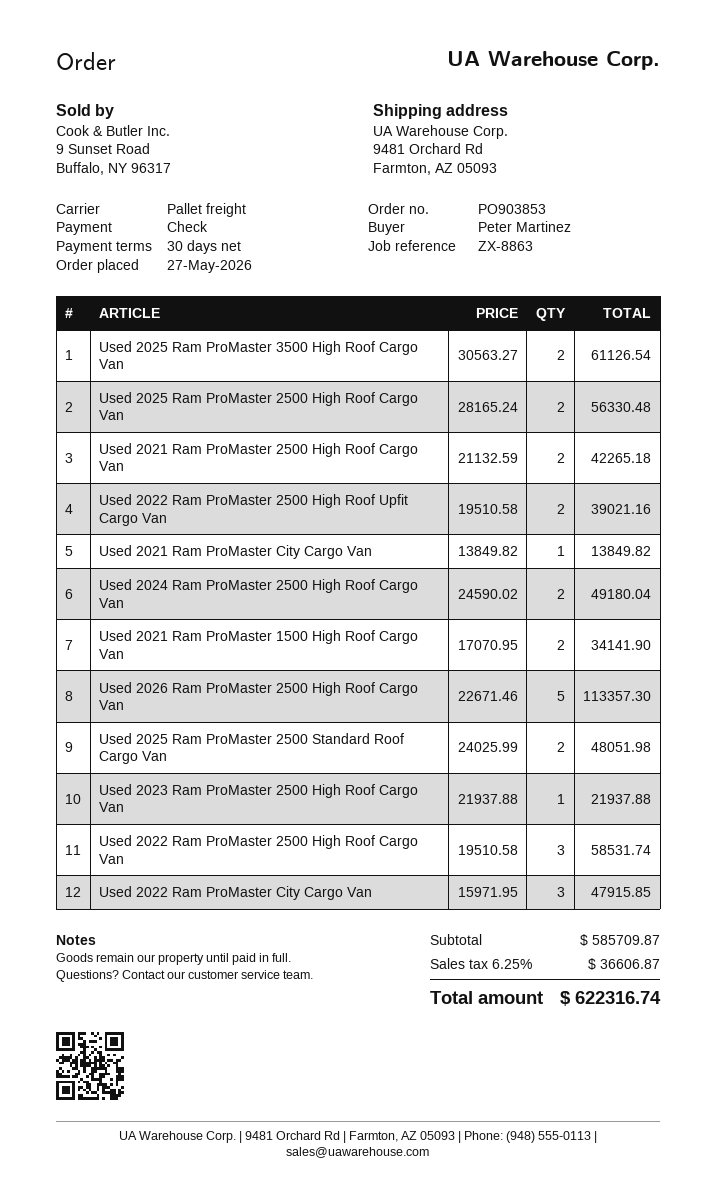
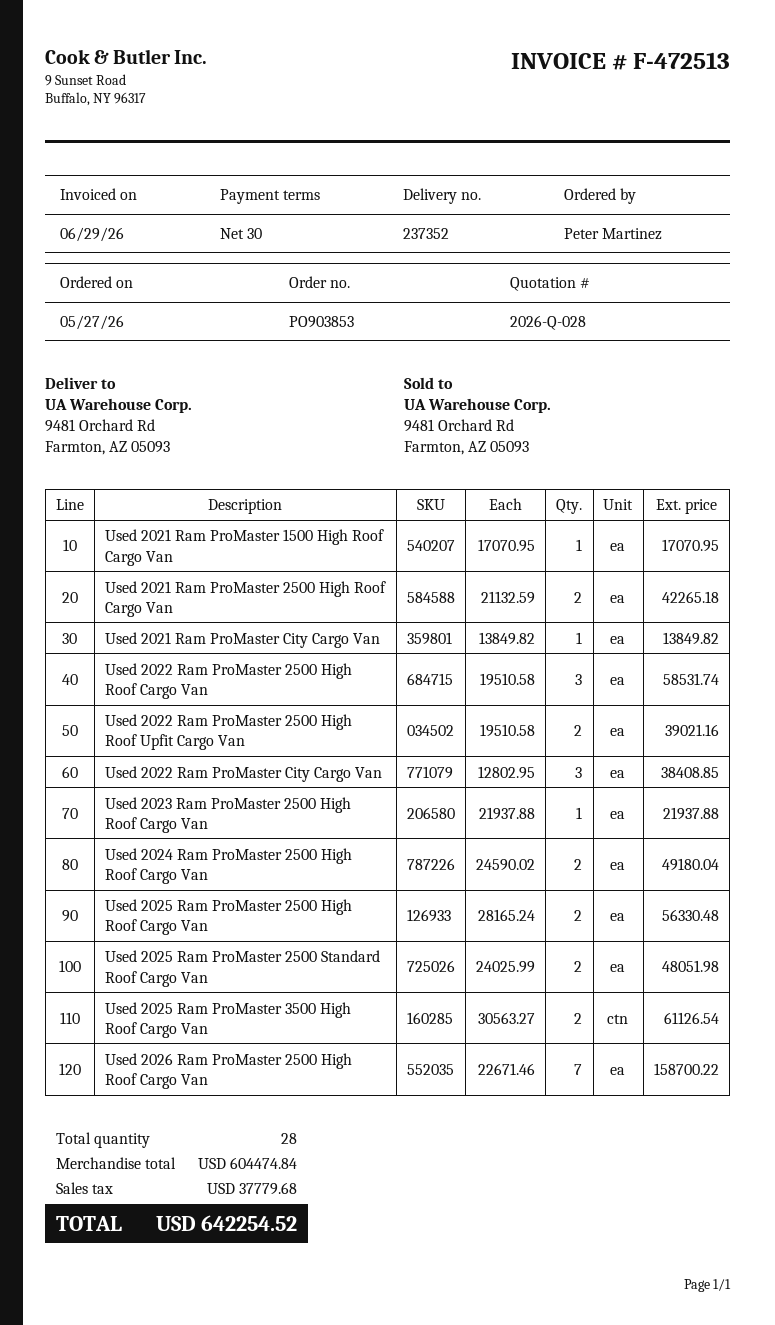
Used 2021 Ram ProMaster 1500 High Roof Cargo Van: 2 x 17070.95 = 34141.90 -> 1 x 17070.95 = 17070.95
Used 2026 Ram ProMaster 2500 High Roof Cargo Van: 5 x 22671.46 = 113357.30 -> 7 x 22671.46 = 158700.22
Used 2022 Ram ProMaster City Cargo Van: 3 x 15971.95 = 47915.85 -> 3 x 12802.95 = 38408.85
subtotal: 585709.87 -> 604474.84
tax: 36606.87 -> 37779.68
total: 622316.74 -> 642254.52

